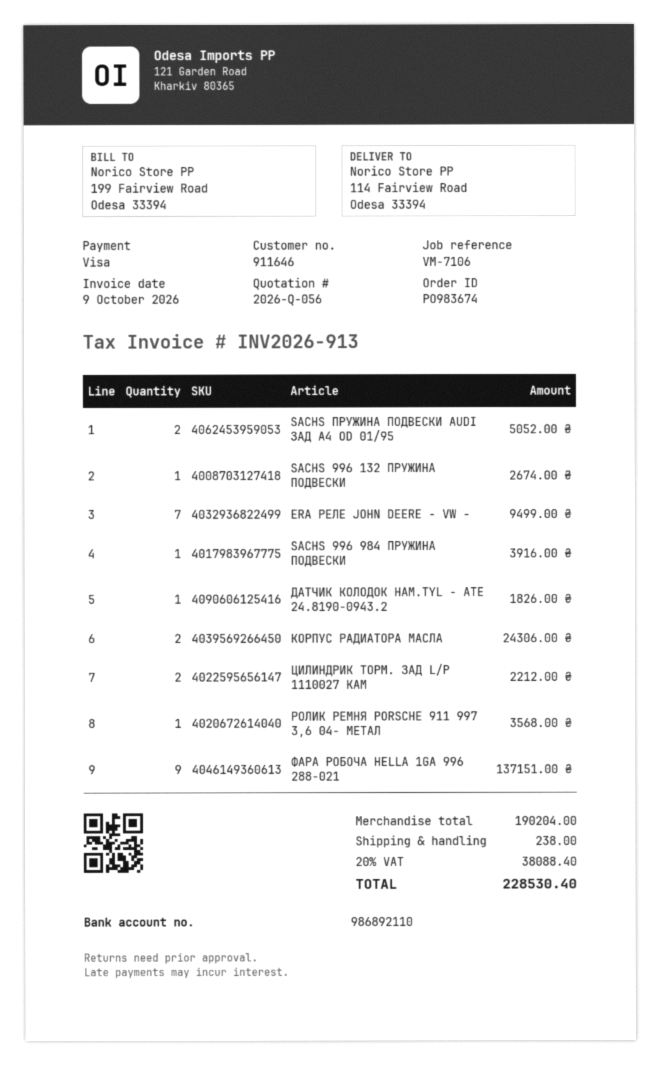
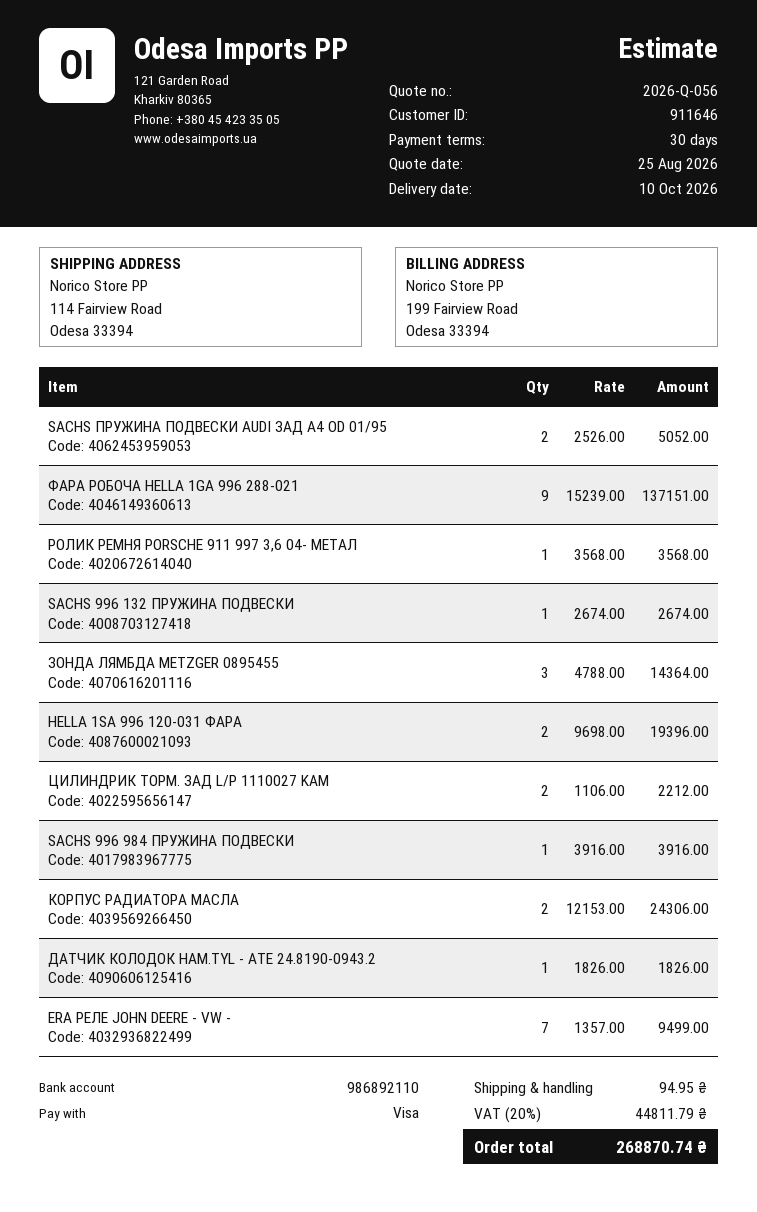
ЗОНДА ЛЯМБДА METZGER 0895455: none -> 3 for 14364.00
HELLA 1SA 996 120-031 ФАРА: none -> 2 for 19396.00
shipping: 238.00 -> 94.95
tax: 20% = 38088.40 -> 20% = 44811.79
total: 228530.40 -> 268870.74

